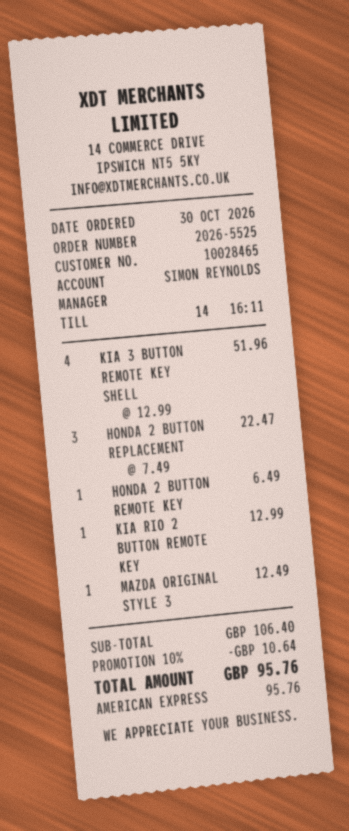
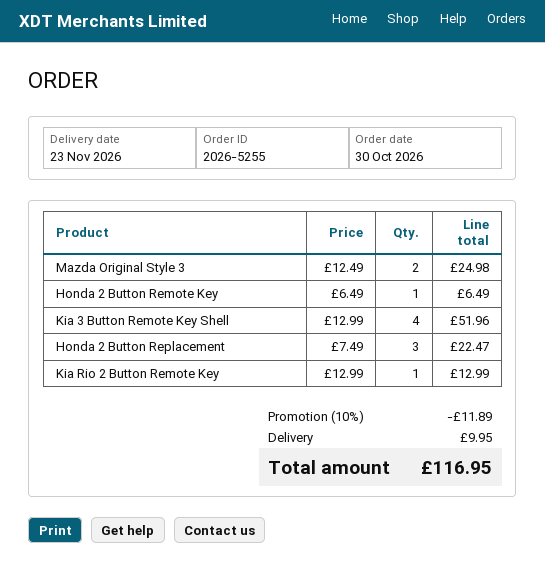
order number: 2026-5525 -> 2026-5255
MAZDA ORIGINAL STYLE 3: 1 x 12.49 = 12.49 -> 2 x 12.49 = 24.98
discount: 10% = 10.64 -> 10% = 11.89
shipping: none -> 9.95
total: 95.76 -> 116.95

